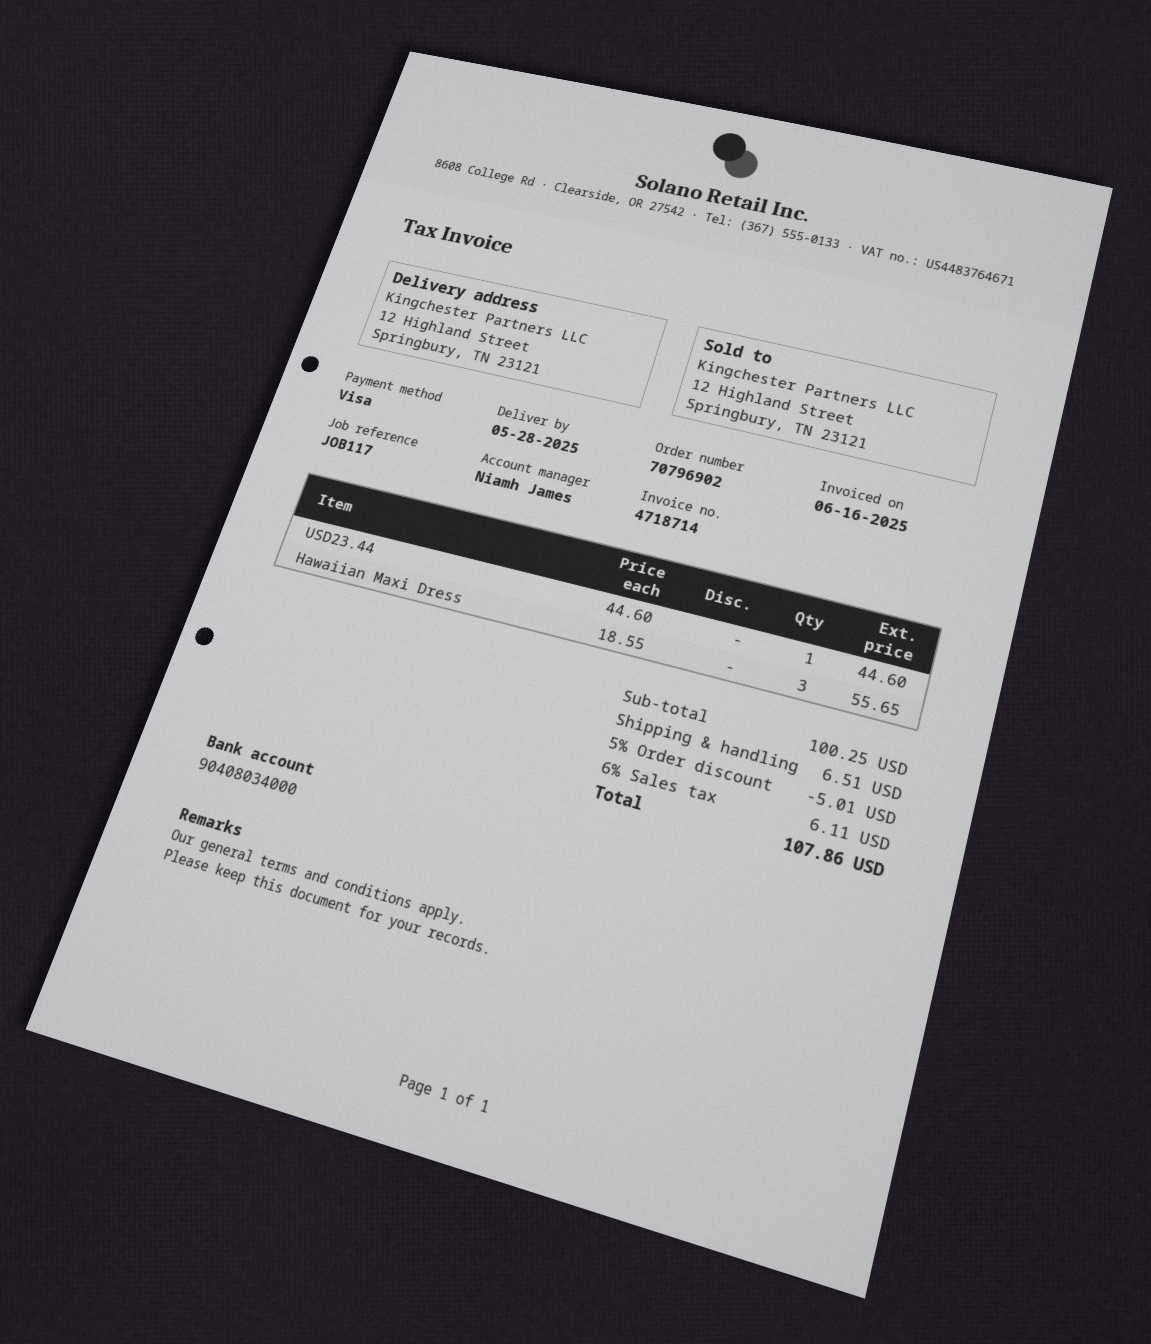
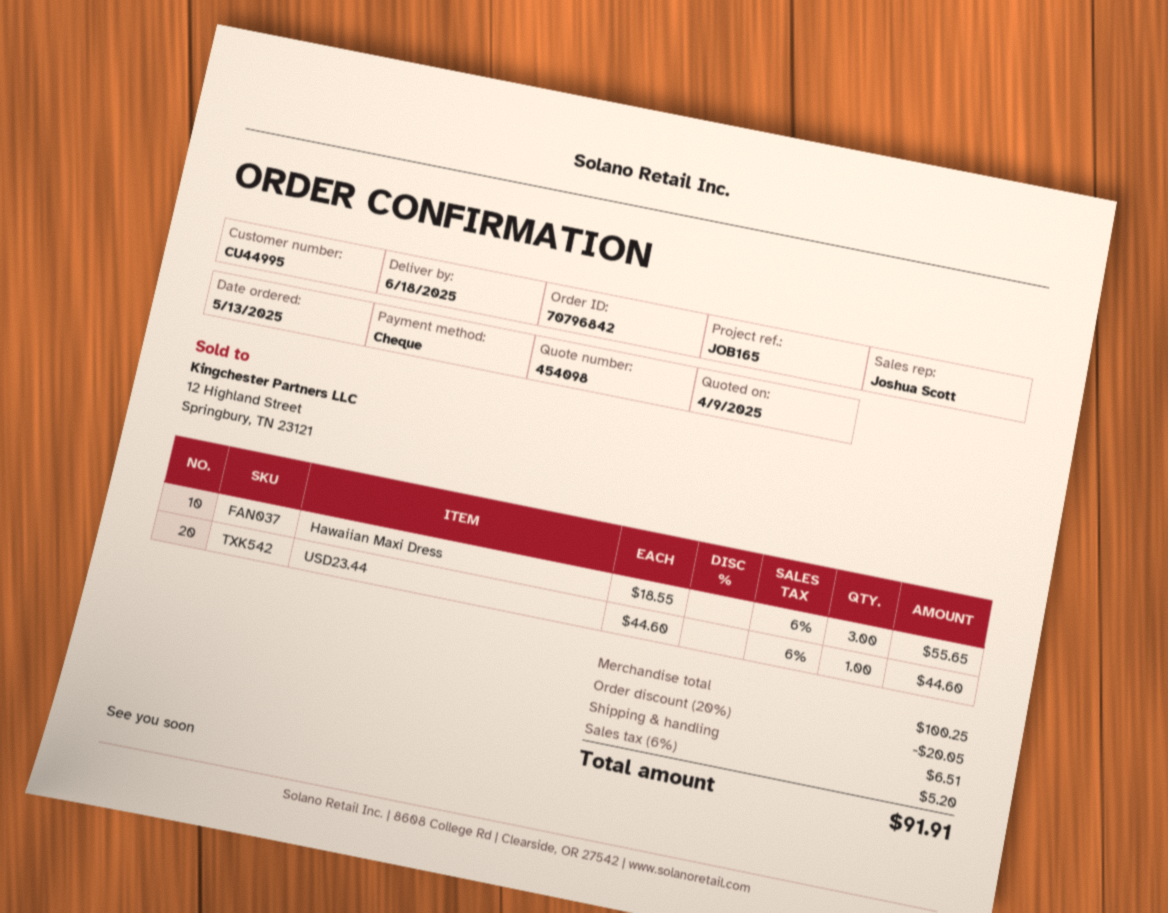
order number: 70796902 -> 70796842
delivery date: 2025-05-28 -> 2025-06-18
reference: JOB117 -> JOB165
sales rep: Niamh James -> Joshua Scott
payment method: Visa -> cheque
discount: 5% = 5.01 -> 20% = 20.05
tax: 6% = 6.11 -> 6% = 5.20
total: 107.86 -> 91.91

